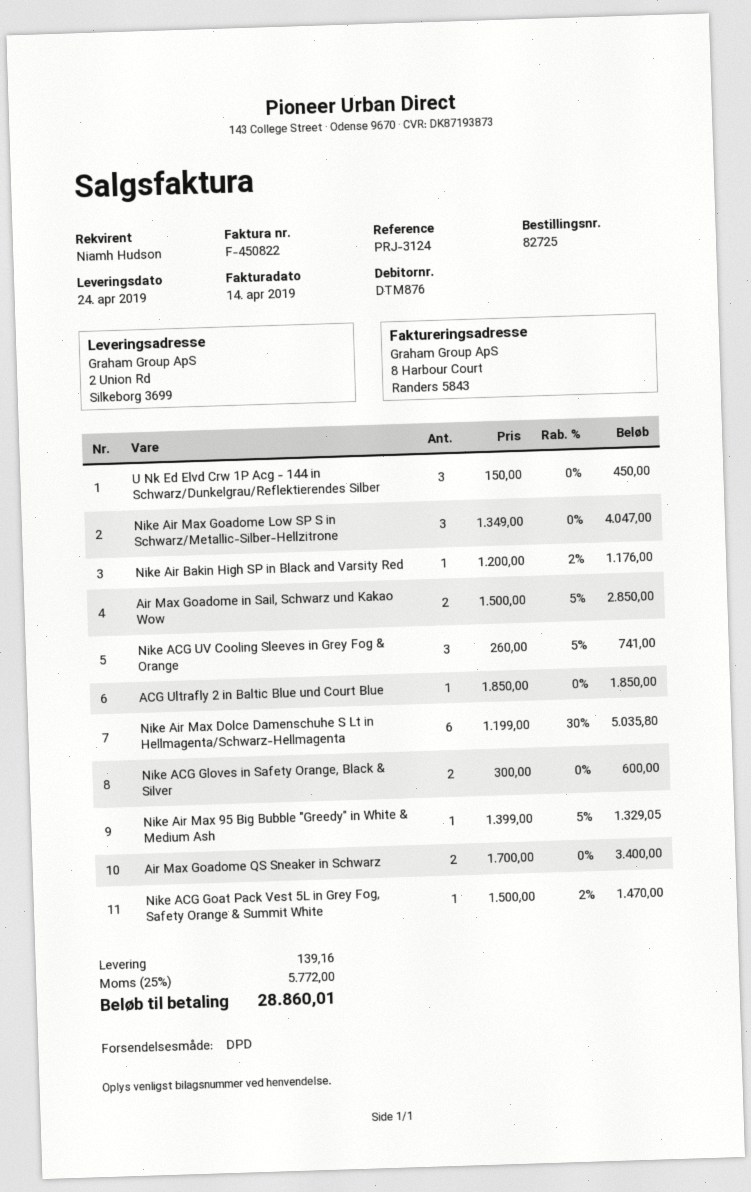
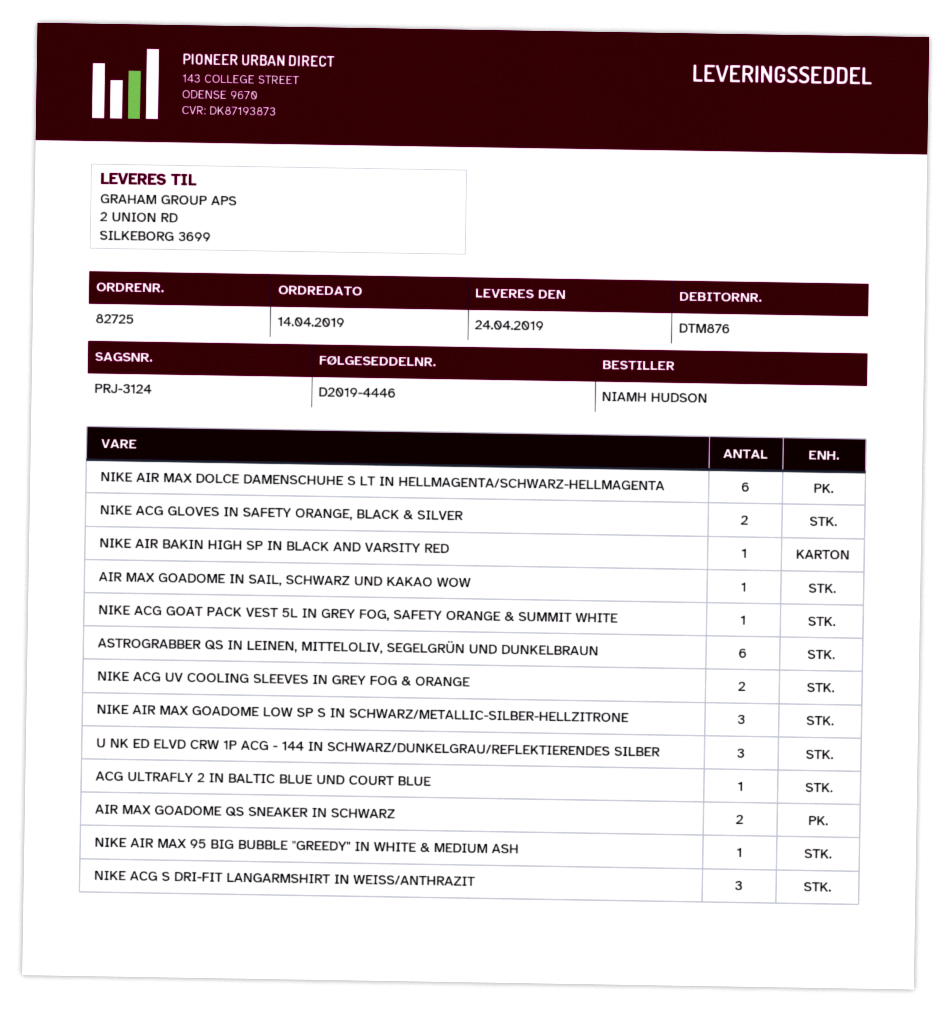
Air Max Goadome in Sail, Schwarz und Kakao Wow: 2 -> 1
Nike ACG UV Cooling Sleeves in Grey Fog & Orange: 3 -> 2
ASTROGRABBER QS IN LEINEN, MITTELOLIV, SEGELGRÜN UND DUNKELBRAUN: none -> 6
NIKE ACG S DRI-FIT LANGARMSHIRT IN WEISS/ANTHRAZIT: none -> 3

